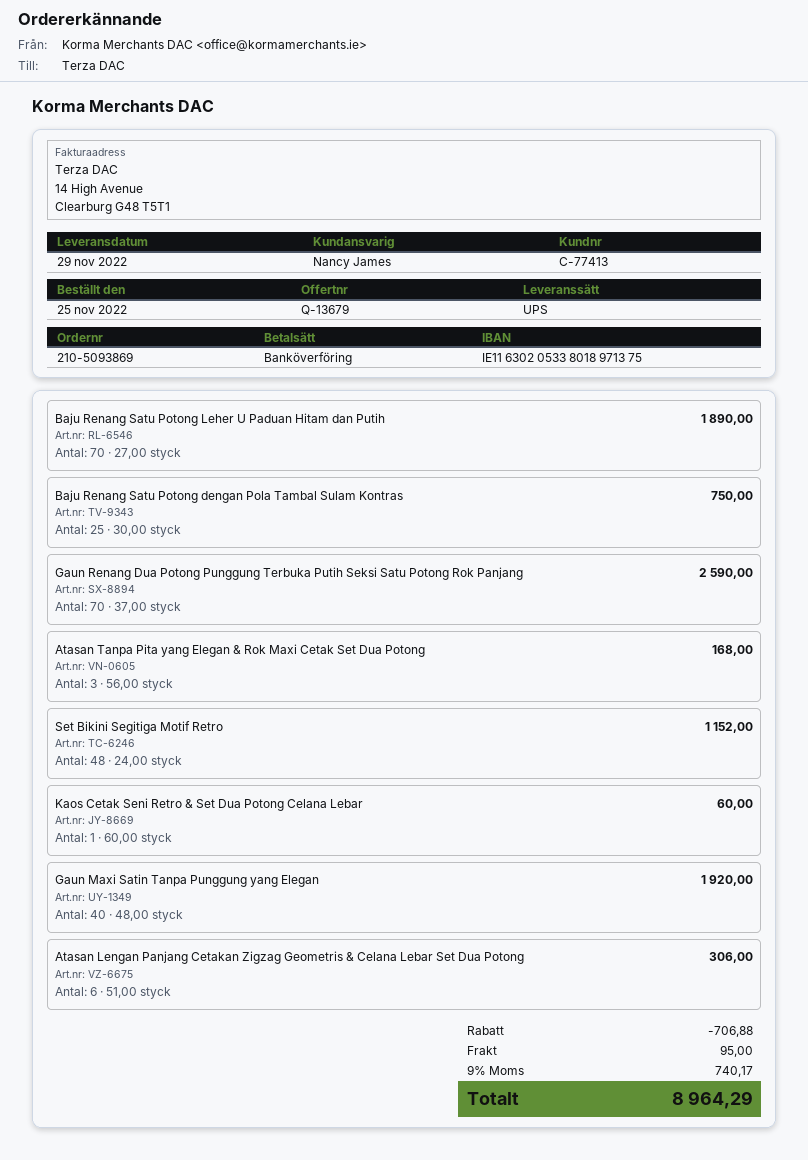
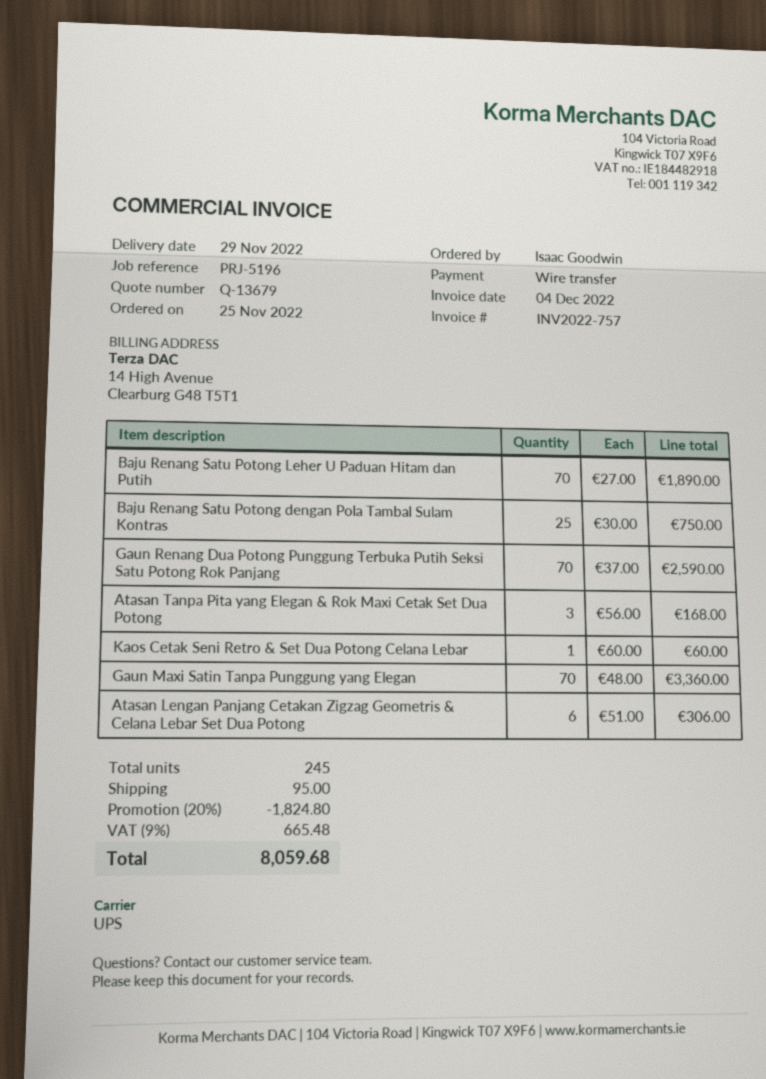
Set Bikini Segitiga Motif Retro: 48 x 24.00 = 1152.00 -> none
Gaun Maxi Satin Tanpa Punggung yang Elegan: 40 x 48.00 = 1920.00 -> 70 x 48.00 = 3360.00
discount: 706.88 -> 1824.80
tax: 9% = 740.17 -> 9% = 665.48
total: 8964.29 -> 8059.68

